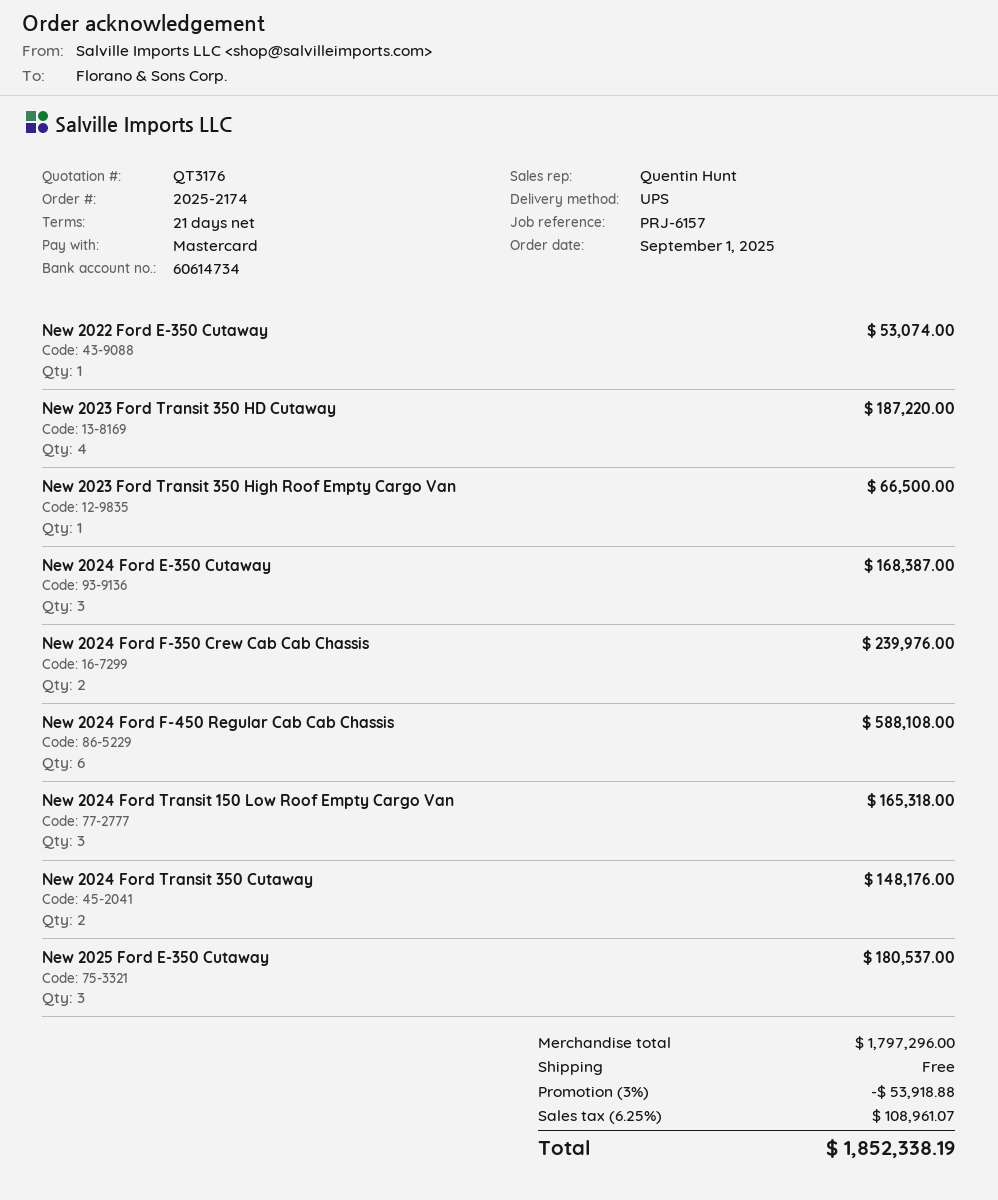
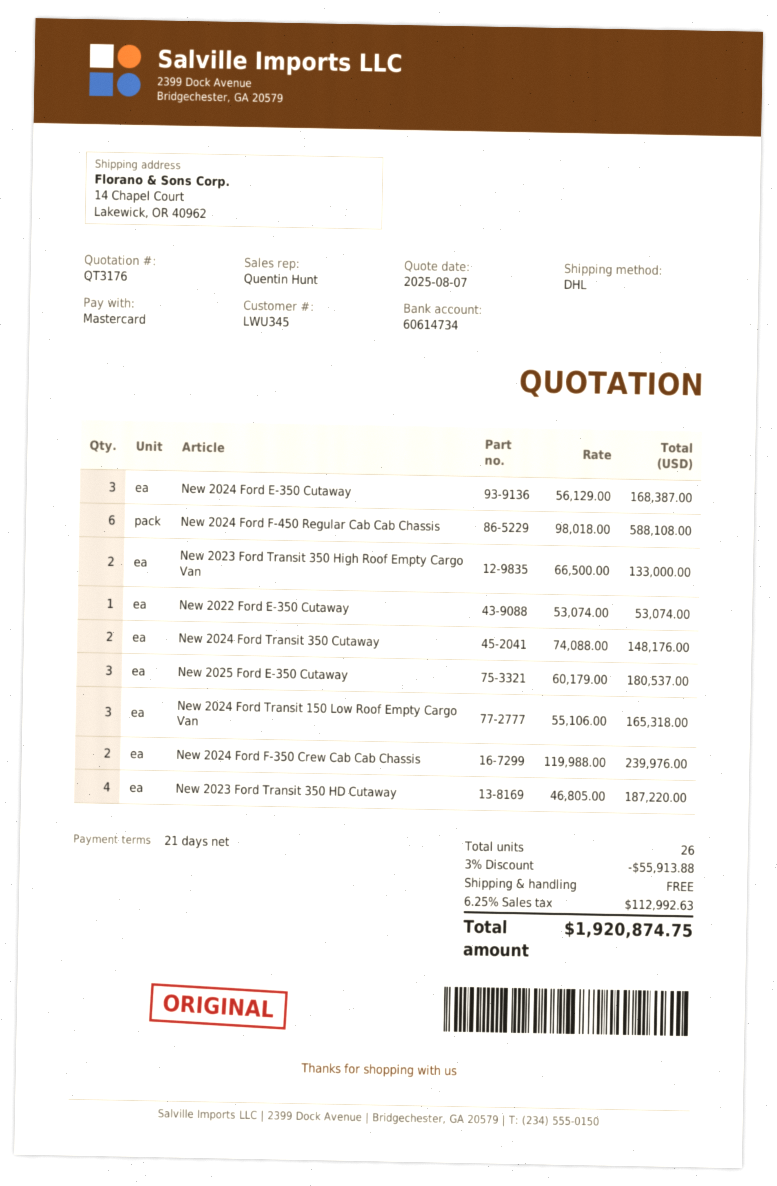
shipping method: UPS -> DHL
New 2023 Ford Transit 350 High Roof Empty Cargo Van: 1 for 66500.00 -> 2 for 133000.00
discount: 3% = 53918.88 -> 3% = 55913.88
tax: 6.25% = 108961.07 -> 6.25% = 112992.63
total: 1852338.19 -> 1920874.75

